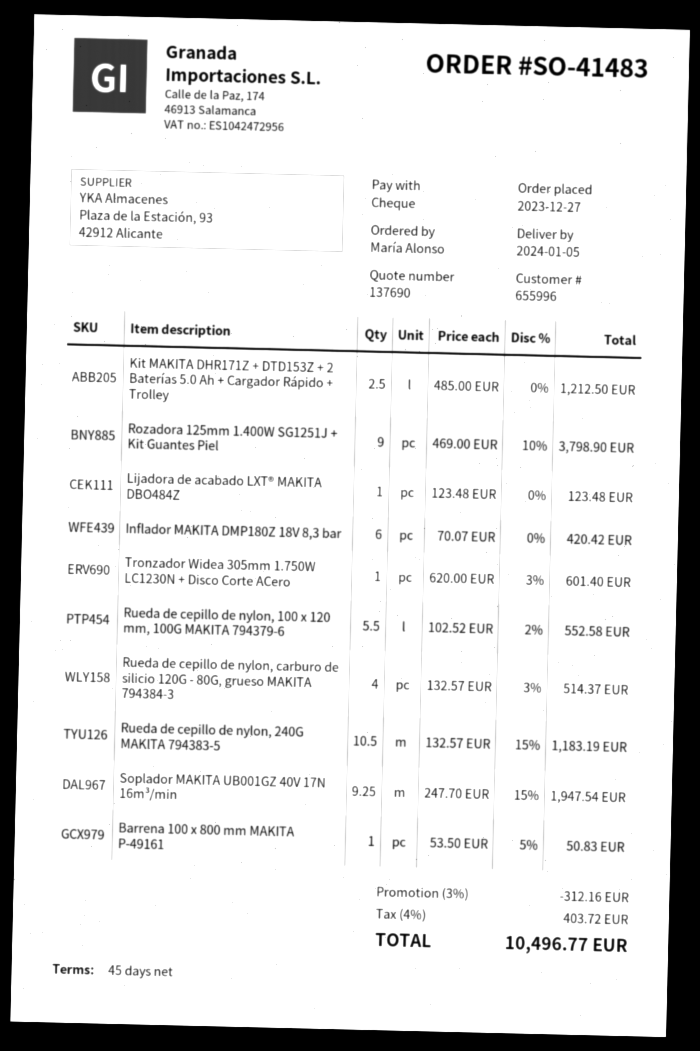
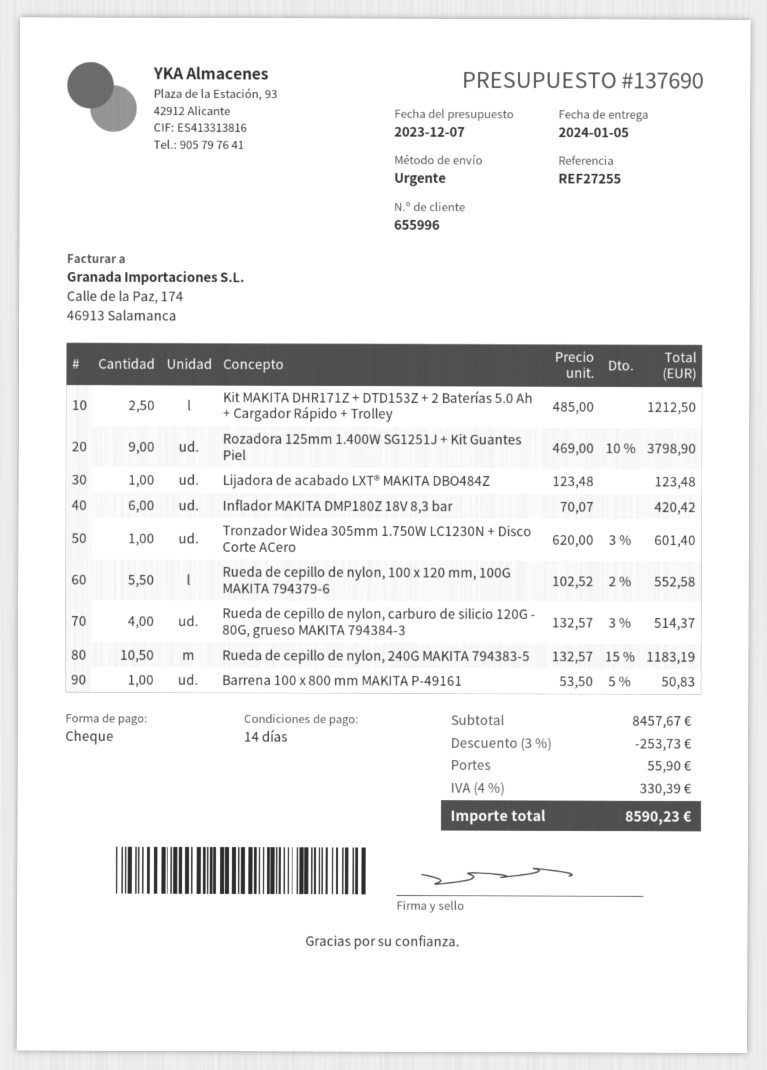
payment terms: 45 days -> 14 days
Soplador MAKITA UB001GZ 40V 17N 16m³/min: 9.25 x 247.70 - 15% = 1947.54 -> none
discount: 3% = 312.16 -> 3% = 253.73
shipping: none -> 55.90
tax: 4% = 403.72 -> 4% = 330.39
total: 10496.77 -> 8590.23

